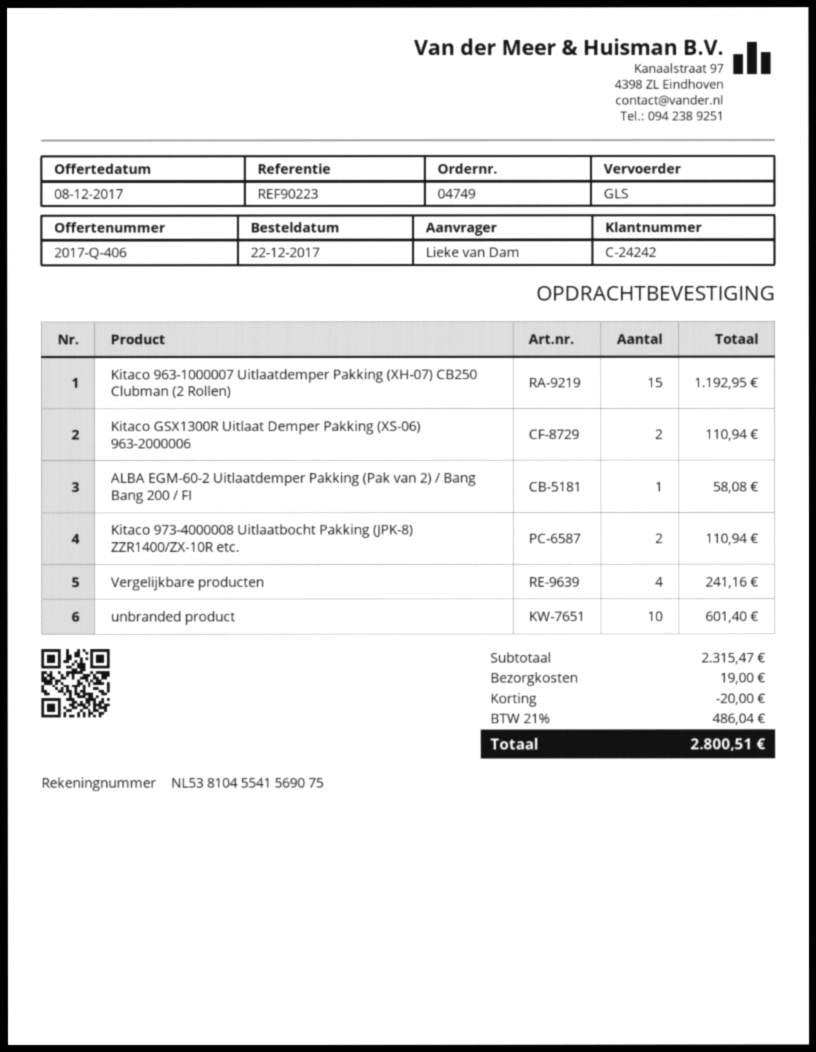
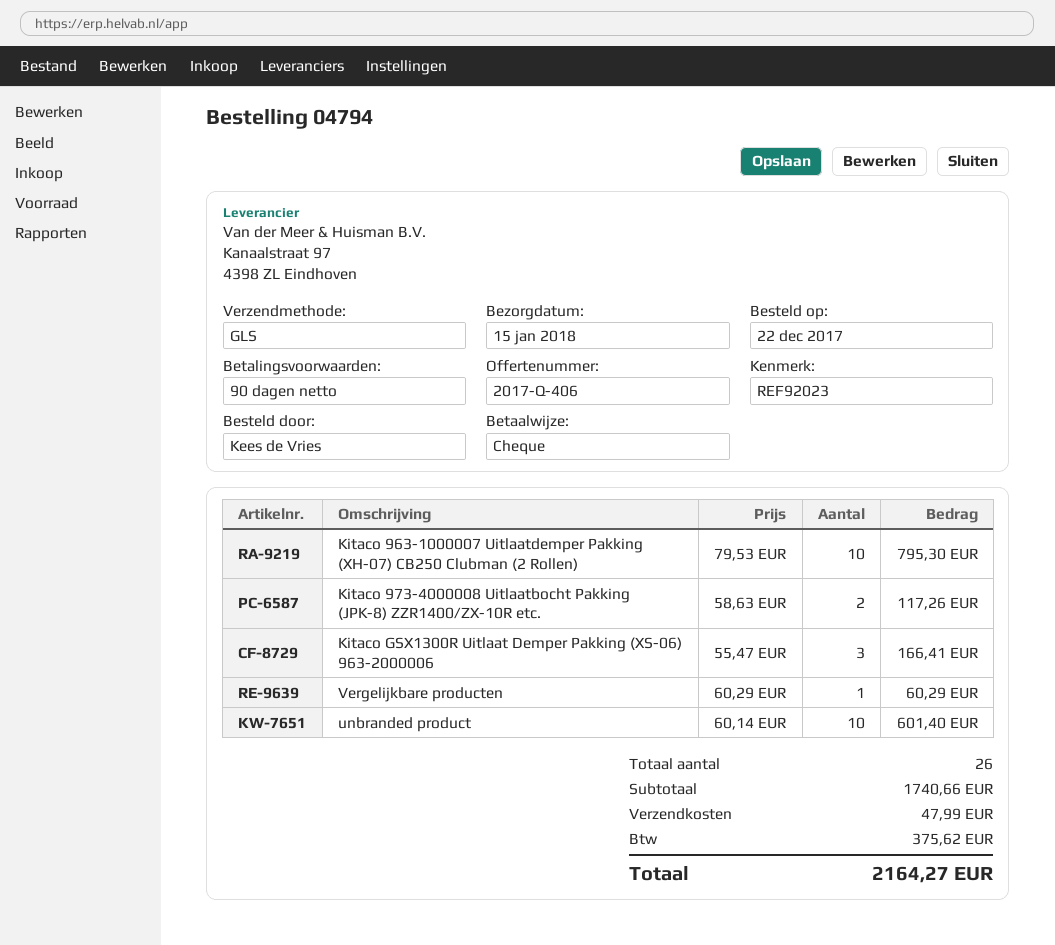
order number: 04749 -> 04794
reference: REF90223 -> REF92023
ordered by: Lieke van Dam -> Kees de Vries
Kitaco 963-1000007 Uitlaatdemper Pakking (XH-07) CB250 Clubman (2 Rollen): 15 for 1192.95 -> 10 for 795.30
Kitaco GSX1300R Uitlaat Demper Pakking (XS-06) 963-2000006: 2 for 110.94 -> 3 for 166.41
ALBA EGM-60-2 Uitlaatdemper Pakking (Pak van 2) / Bang Bang 200 / FI: 1 for 58.08 -> none
Kitaco 973-4000008 Uitlaatbocht Pakking (JPK-8) ZZR1400/ZX-10R etc.: 2 for 110.94 -> 2 for 117.26
Vergelijkbare producten: 4 for 241.16 -> 1 for 60.29
subtotal: 2315.47 -> 1740.66
discount: 20.00 -> none
shipping: 19.00 -> 47.99
tax: 486.04 -> 375.62
total: 2800.51 -> 2164.27

